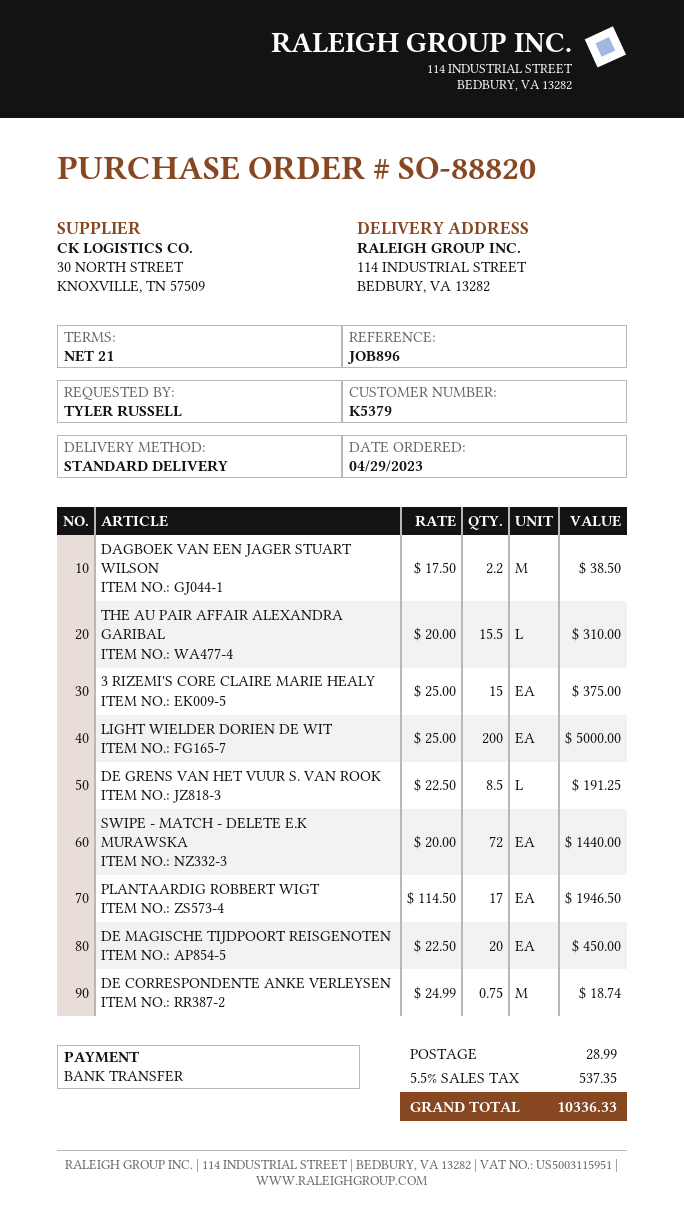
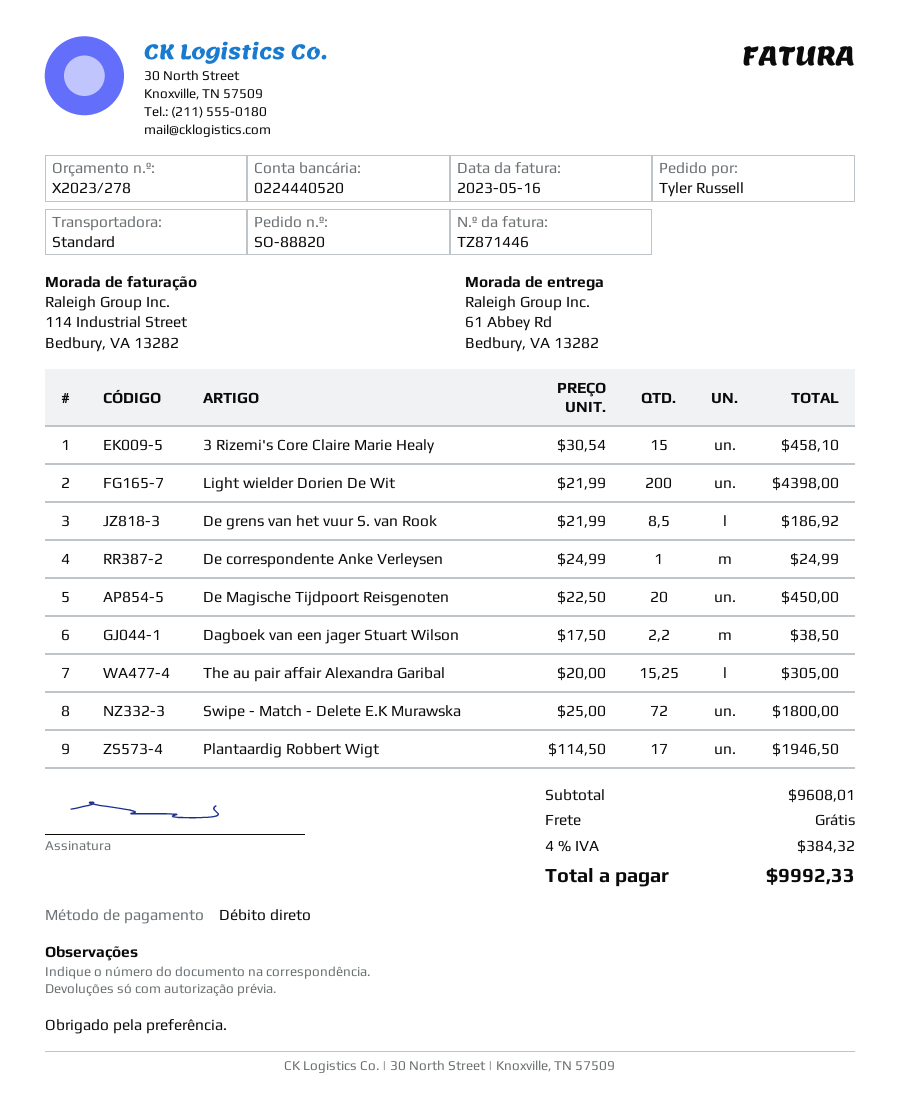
payment method: bank transfer -> direct debit
ship to: 114 INDUSTRIAL STREET, BEDBURY, VA 13282 -> 61 Abbey Rd, Bedbury, VA 13282
THE AU PAIR AFFAIR ALEXANDRA GARIBAL: 15.5 x 20.00 = 310.00 -> 15.25 x 20.00 = 305.00
3 RIZEMI'S CORE CLAIRE MARIE HEALY: 15 x 25.00 = 375.00 -> 15 x 30.54 = 458.10
LIGHT WIELDER DORIEN DE WIT: 200 x 25.00 = 5000.00 -> 200 x 21.99 = 4398.00
DE GRENS VAN HET VUUR S. VAN ROOK: 8.5 x 22.50 = 191.25 -> 8.5 x 21.99 = 186.92
SWIPE - MATCH - DELETE E.K MURAWSKA: 72 x 20.00 = 1440.00 -> 72 x 25.00 = 1800.00
DE CORRESPONDENTE ANKE VERLEYSEN: 0.75 x 24.99 = 18.74 -> 1 x 24.99 = 24.99
shipping: 28.99 -> 0.00
tax: 5.5% = 537.35 -> 4% = 384.32
total: 10336.33 -> 9992.33

